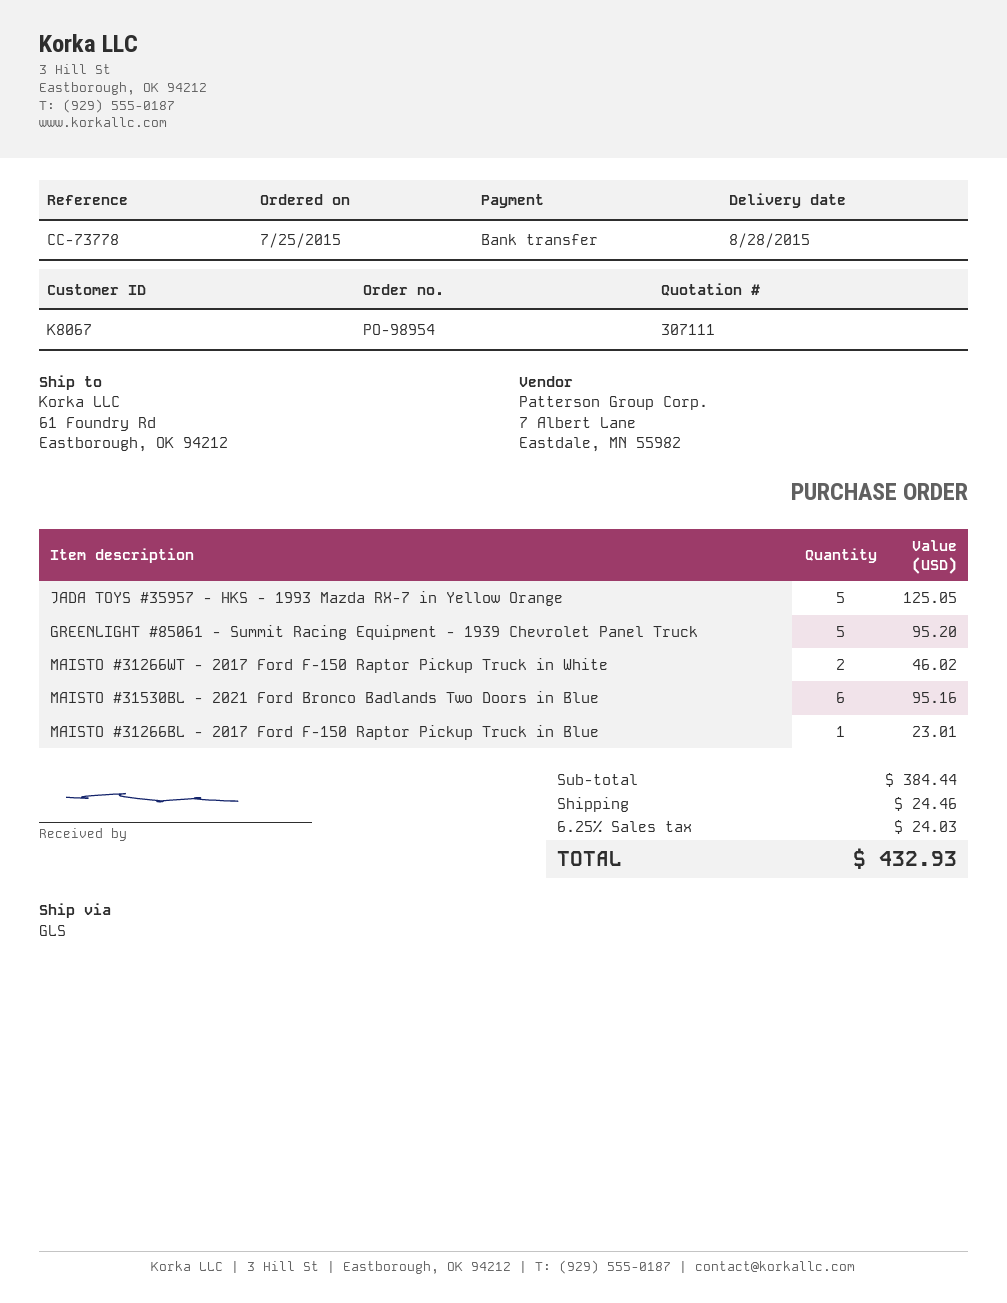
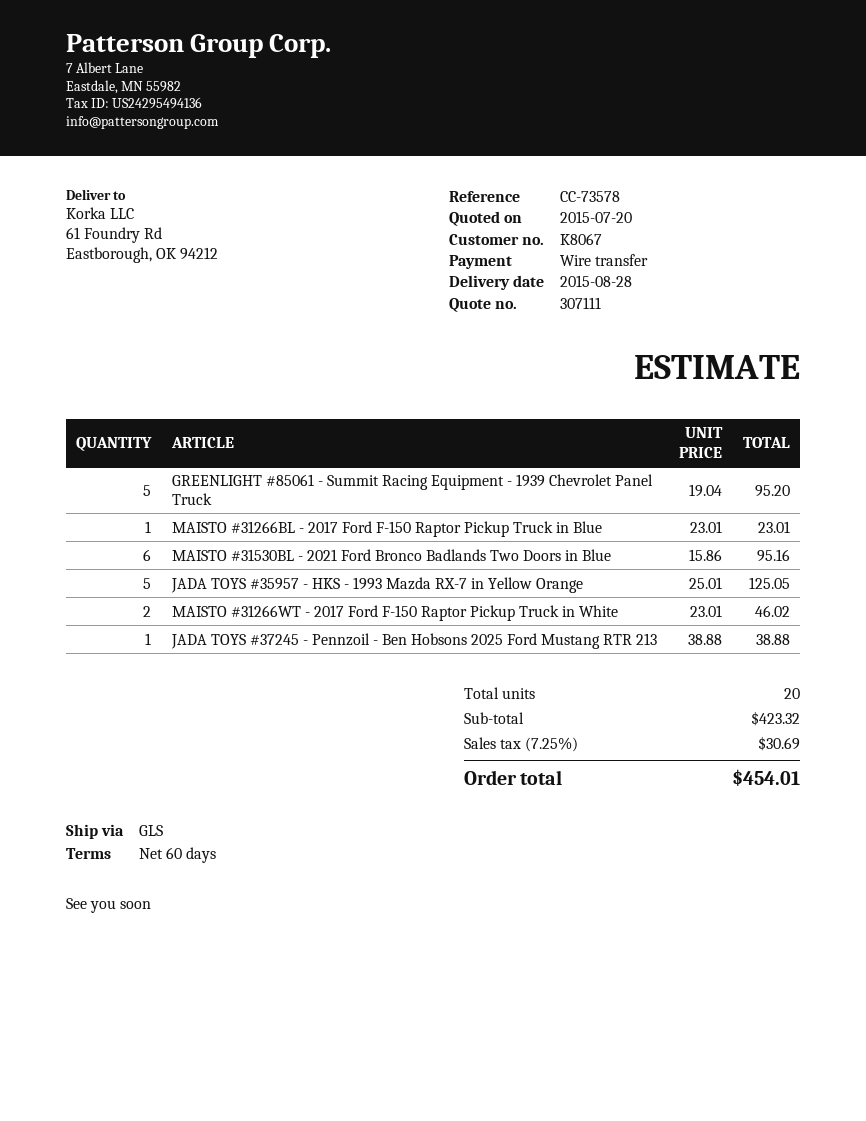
reference: CC-73778 -> CC-73578
JADA TOYS #37245 - Pennzoil - Ben Hobsons 2025 Ford Mustang RTR 213: none -> 1 for 38.88
subtotal: 384.44 -> 423.32
shipping: 24.46 -> none
tax: 6.25% = 24.03 -> 7.25% = 30.69
total: 432.93 -> 454.01

